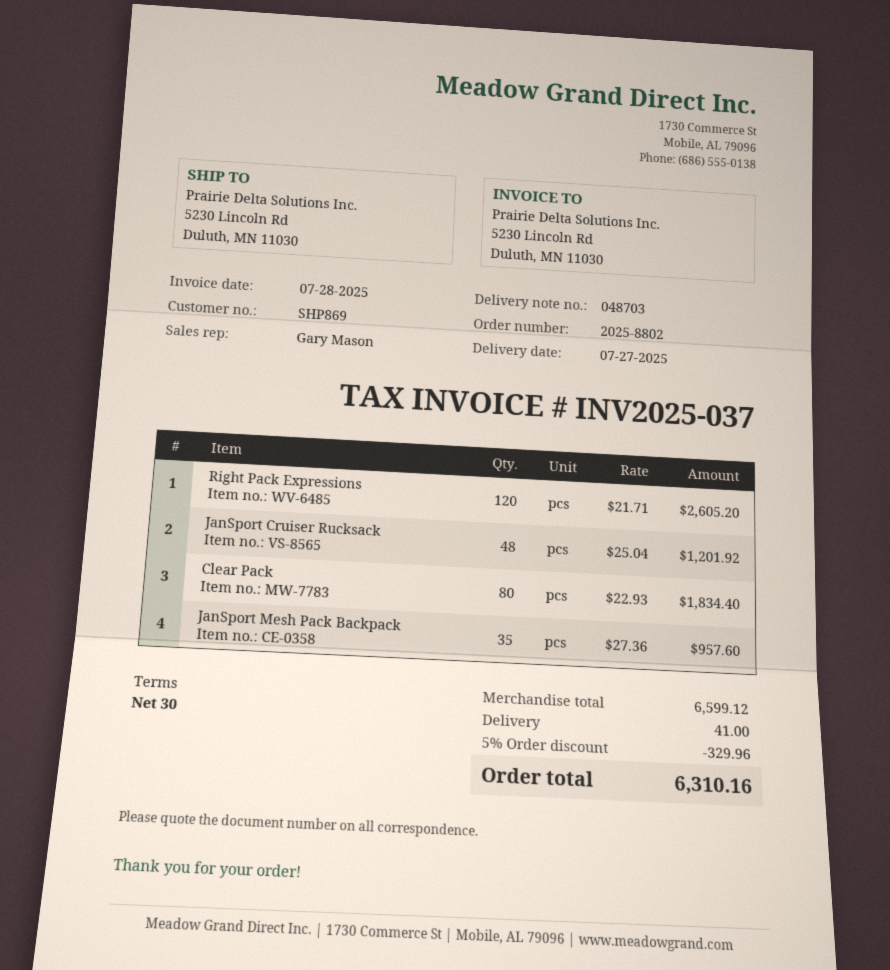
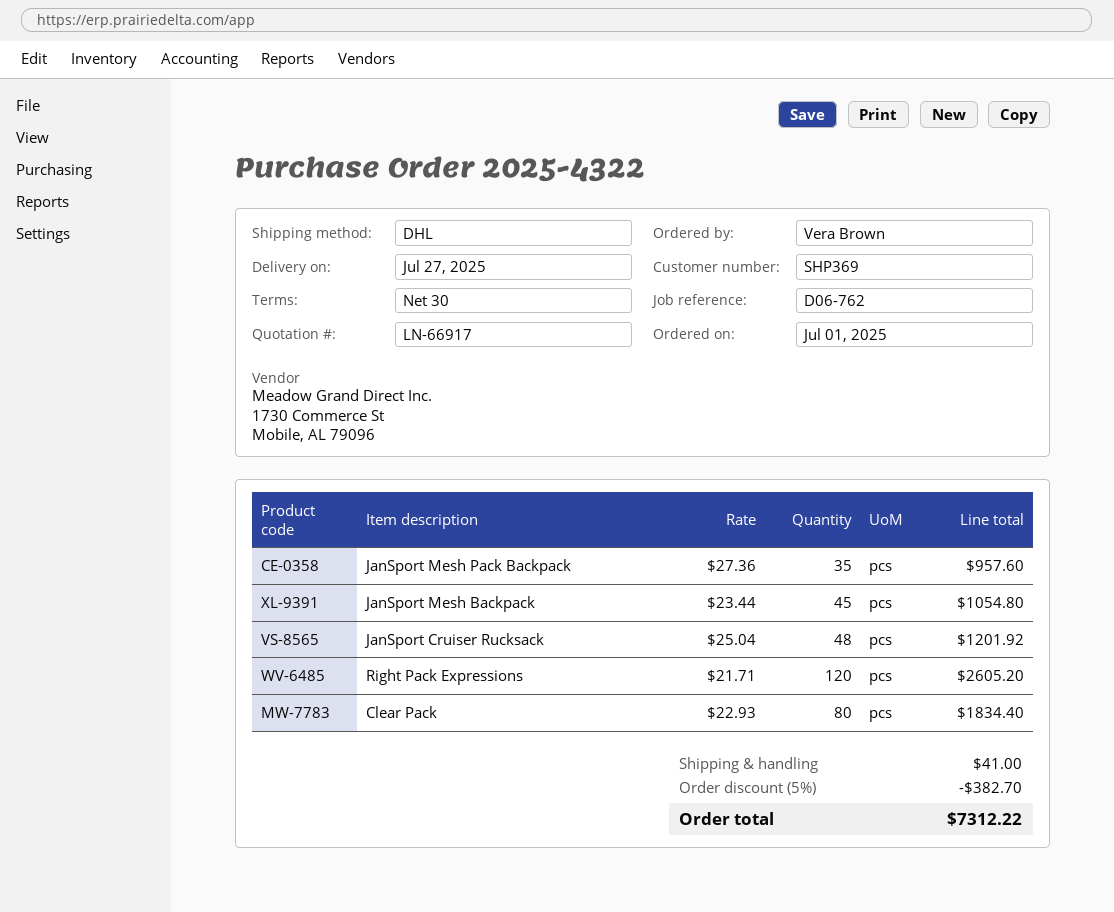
order number: 2025-8802 -> 2025-4322
customer number: SHP869 -> SHP369
JanSport Mesh Backpack: none -> 45 x 23.44 = 1054.80
discount: 5% = 329.96 -> 5% = 382.70
total: 6310.16 -> 7312.22

